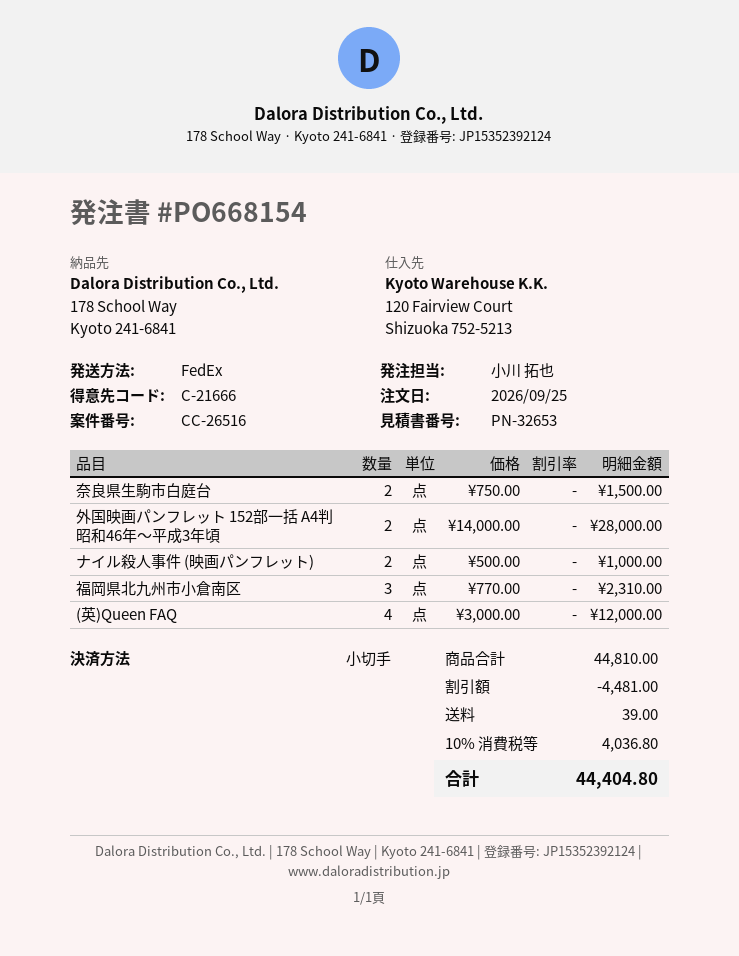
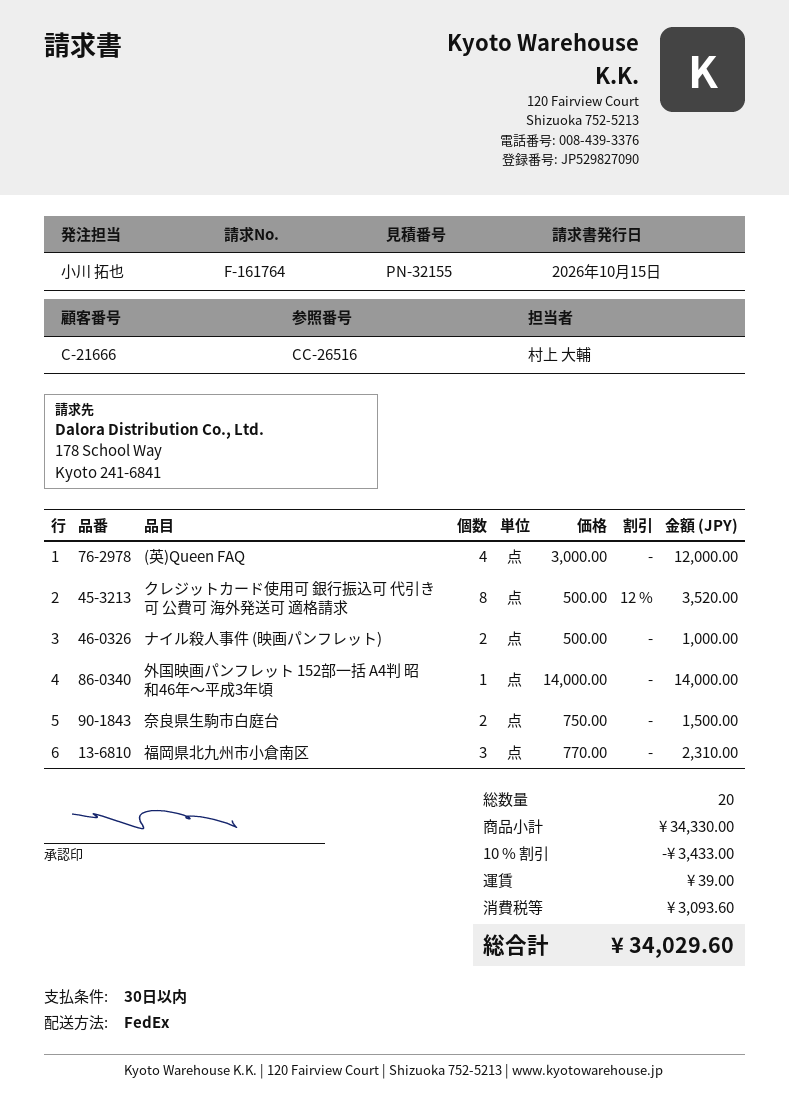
quote number: PN-32653 -> PN-32155
外国映画パンフレット 152部一括 A4判 昭和46年〜平成3年頃: 2 x 14000.00 = 28000.00 -> 1 x 14000.00 = 14000.00
クレジットカード使用可 銀行振込可 代引き可 公費可 海外発送可 適格請求: none -> 8 x 500.00 - 12% = 3520.00
subtotal: 44810.00 -> 34330.00
discount: 4481.00 -> 3433.00
tax: 4036.80 -> 3093.60
total: 44404.80 -> 34029.60

